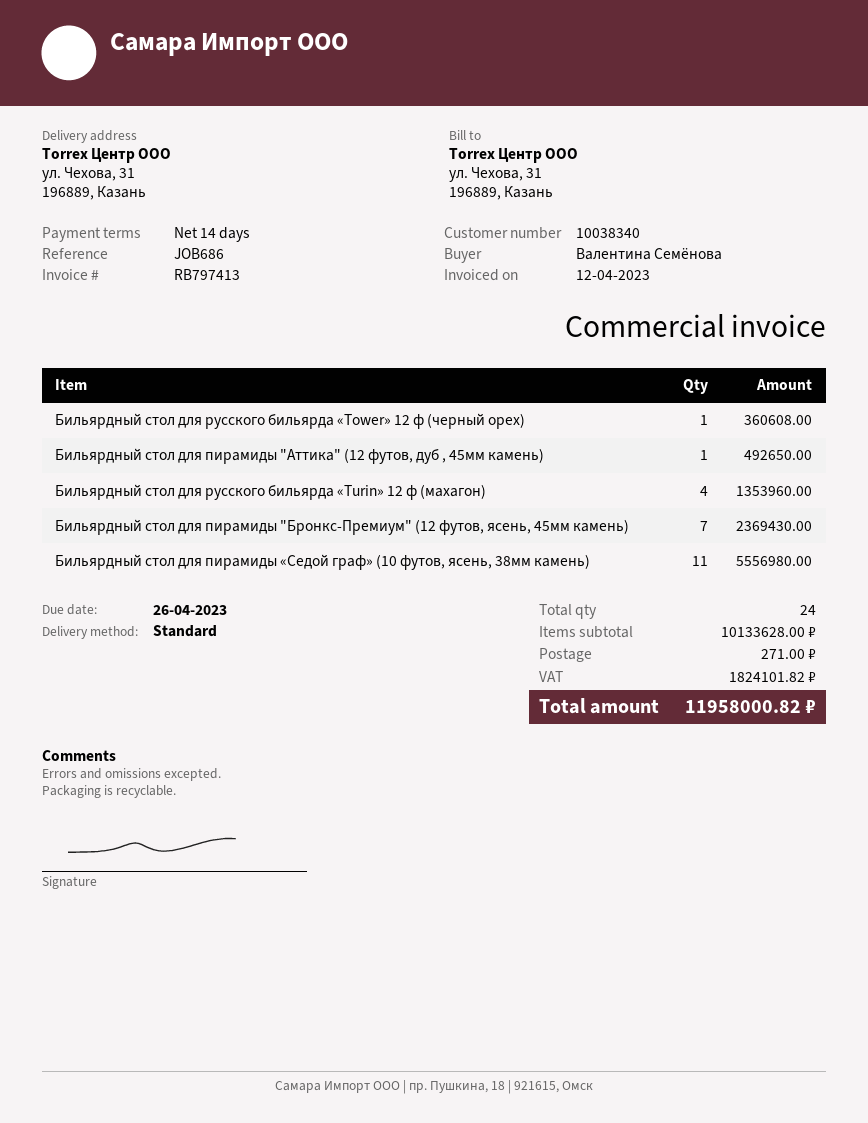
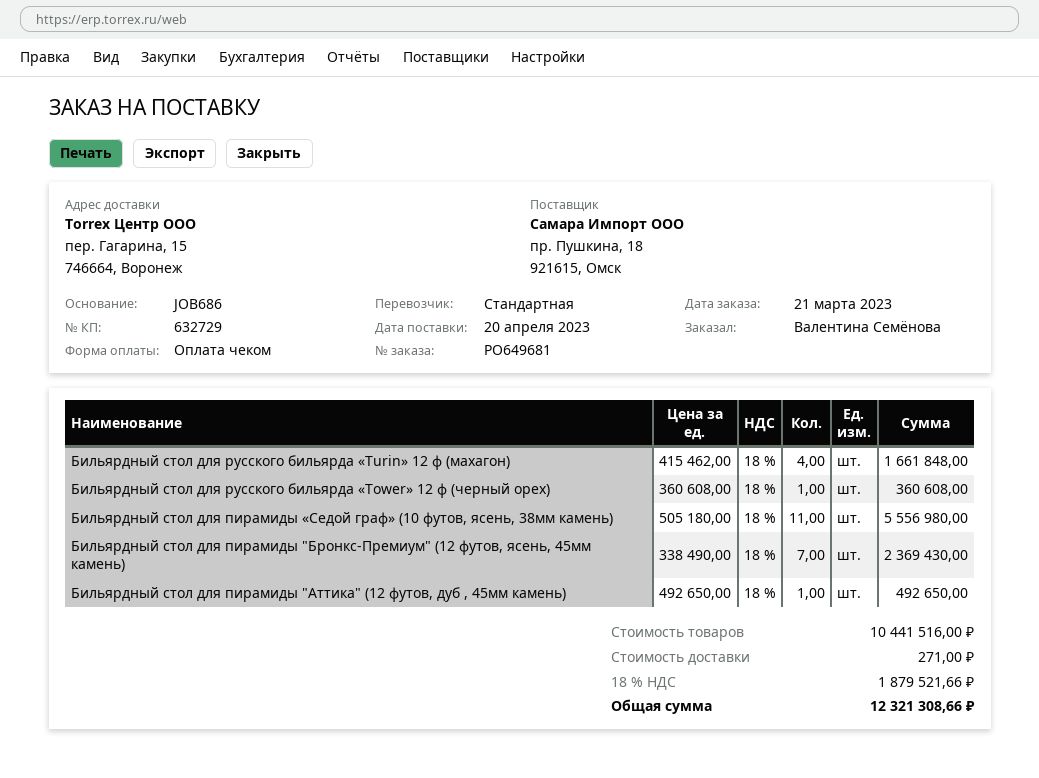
ship to: ул. Чехова, 31, 196889, Казань -> пер. Гагарина, 15, 746664, Воронеж
Бильярдный стол для русского бильярда «Turin» 12 ф (махагон): 4 for 1353960.00 -> 4 for 1661848.00
subtotal: 10133628.00 -> 10441516.00
tax: 1824101.82 -> 1879521.66
total: 11958000.82 -> 12321308.66

